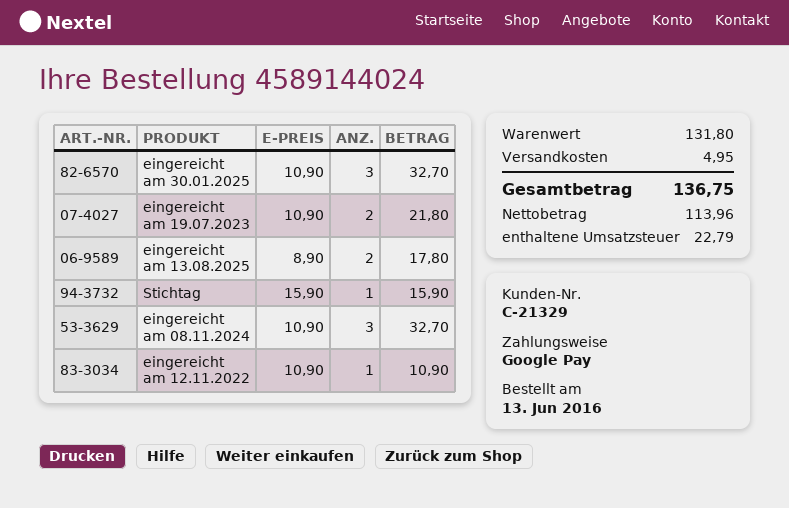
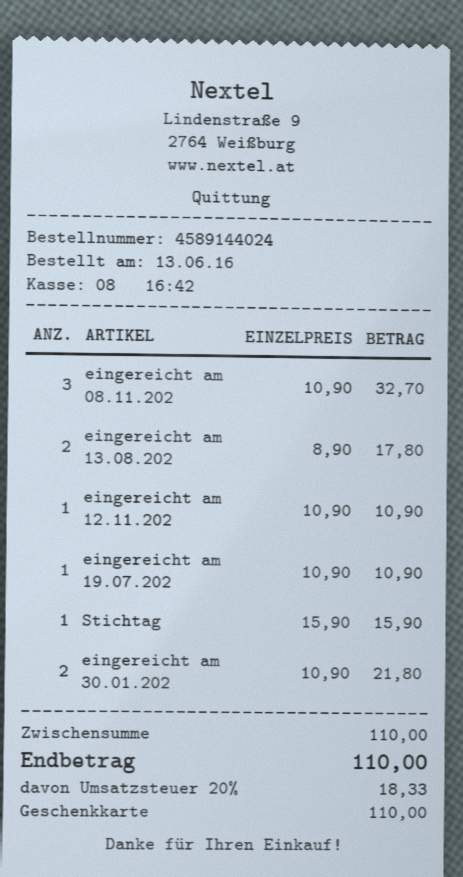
payment method: Google Pay -> gift card
eingereicht am 30.01.2025: 3 x 10.90 = 32.70 -> 2 x 10.90 = 21.80
eingereicht am 19.07.2023: 2 x 10.90 = 21.80 -> 1 x 10.90 = 10.90
subtotal: 131.80 -> 110.00
shipping: 4.95 -> none
tax: 22.79 -> 18.33
total: 136.75 -> 110.00

